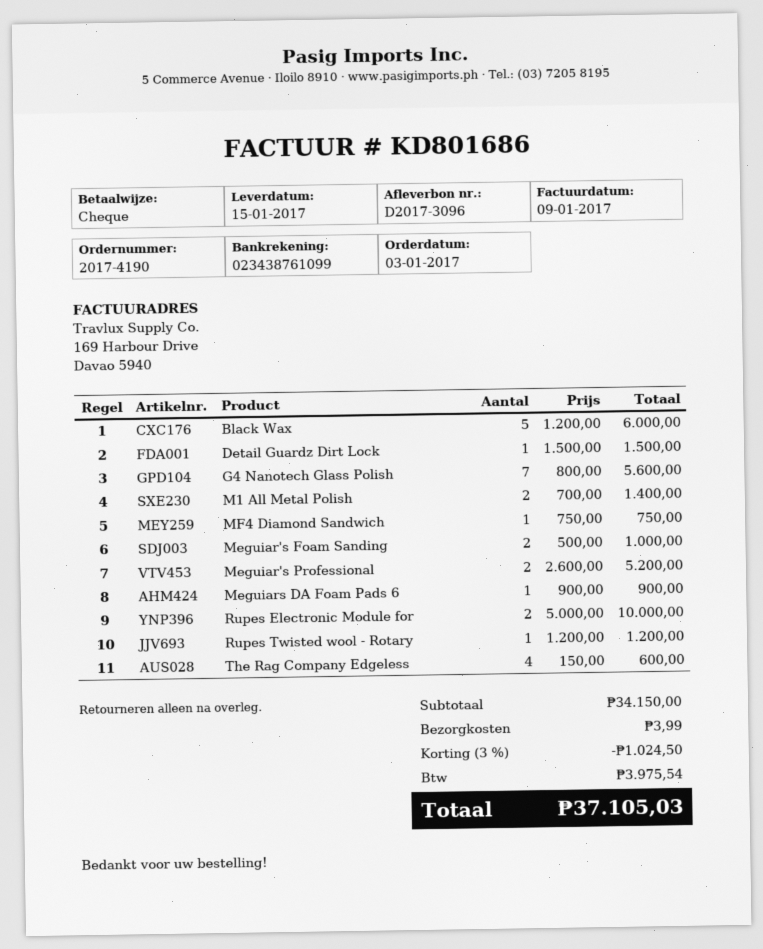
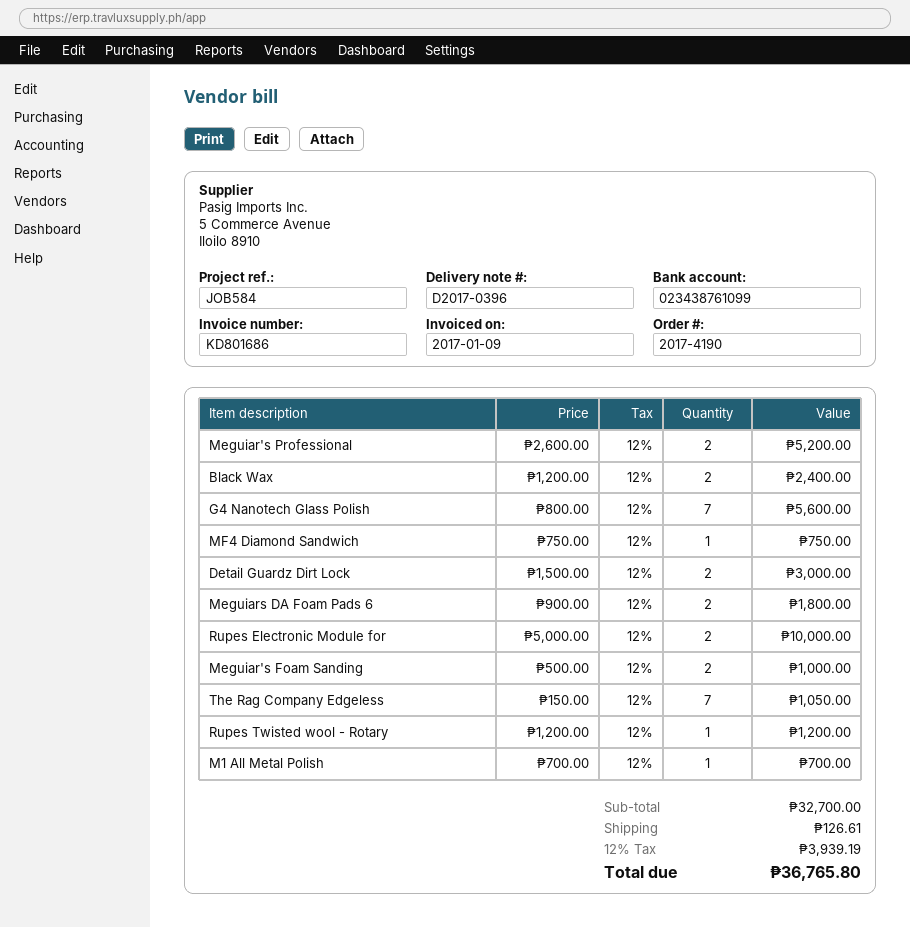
delivery note number: D2017-3096 -> D2017-0396
Black Wax: 5 x 1200.00 = 6000.00 -> 2 x 1200.00 = 2400.00
Detail Guardz Dirt Lock: 1 x 1500.00 = 1500.00 -> 2 x 1500.00 = 3000.00
M1 All Metal Polish: 2 x 700.00 = 1400.00 -> 1 x 700.00 = 700.00
Meguiars DA Foam Pads 6: 1 x 900.00 = 900.00 -> 2 x 900.00 = 1800.00
The Rag Company Edgeless: 4 x 150.00 = 600.00 -> 7 x 150.00 = 1050.00
subtotal: 34150.00 -> 32700.00
discount: 3% = 1024.50 -> none
shipping: 3.99 -> 126.61
tax: 3975.54 -> 3939.19
total: 37105.03 -> 36765.80

